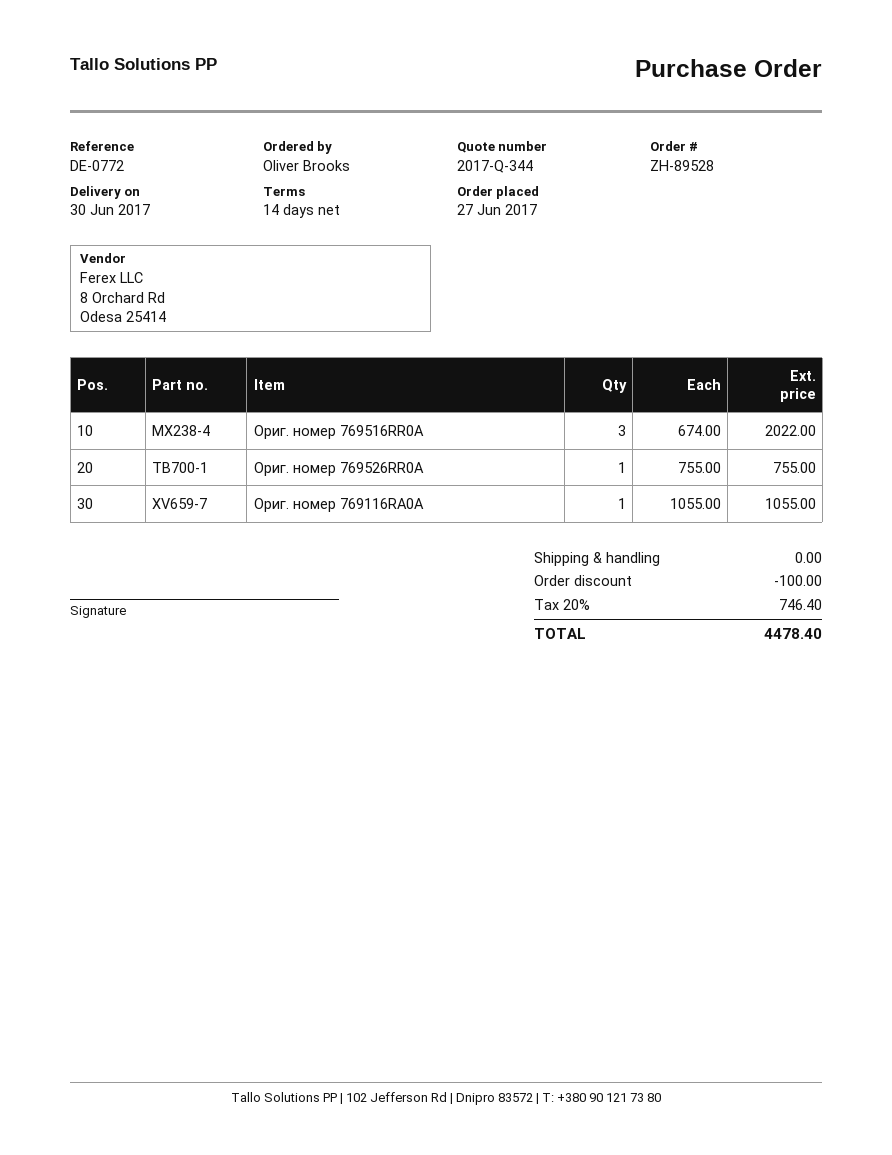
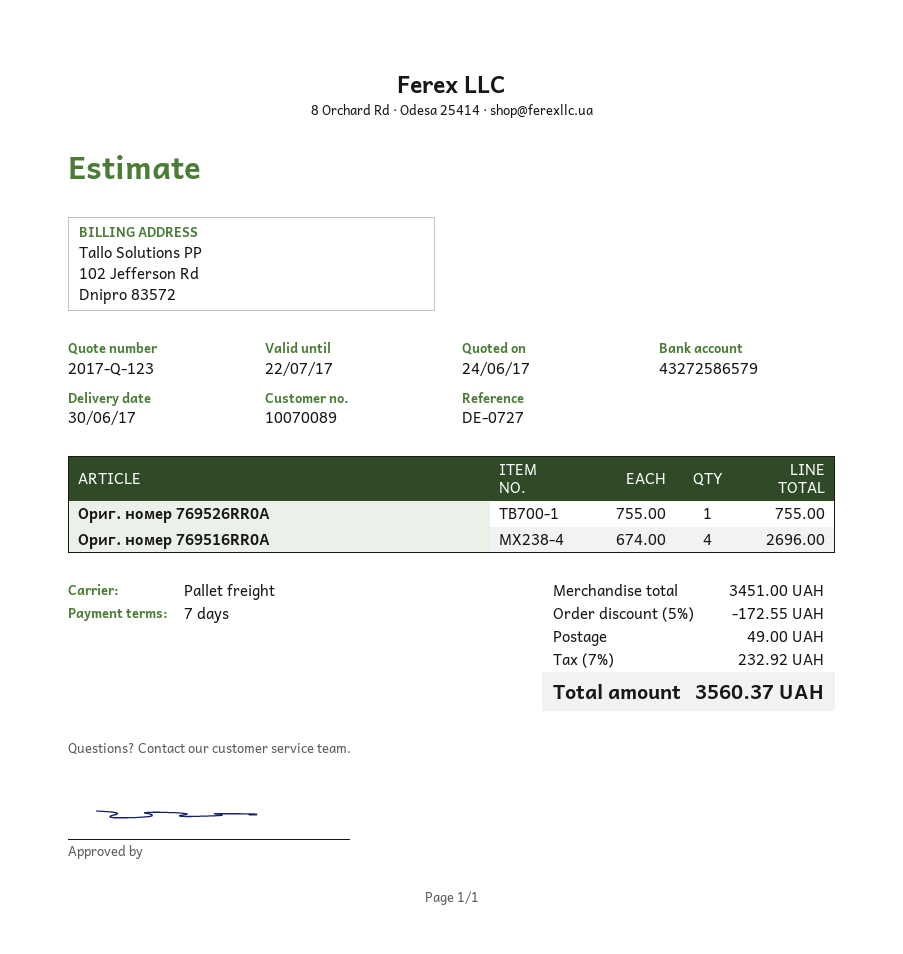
quote number: 2017-Q-344 -> 2017-Q-123
payment terms: 14 days -> 7 days
reference: DE-0772 -> DE-0727
Ориг. номер 769516RR0A: 3 x 674.00 = 2022.00 -> 4 x 674.00 = 2696.00
Ориг. номер 769116RA0A: 1 x 1055.00 = 1055.00 -> none
discount: 100.00 -> 172.55
shipping: 0.00 -> 49.00
tax: 20% = 746.40 -> 7% = 232.92
total: 4478.40 -> 3560.37

